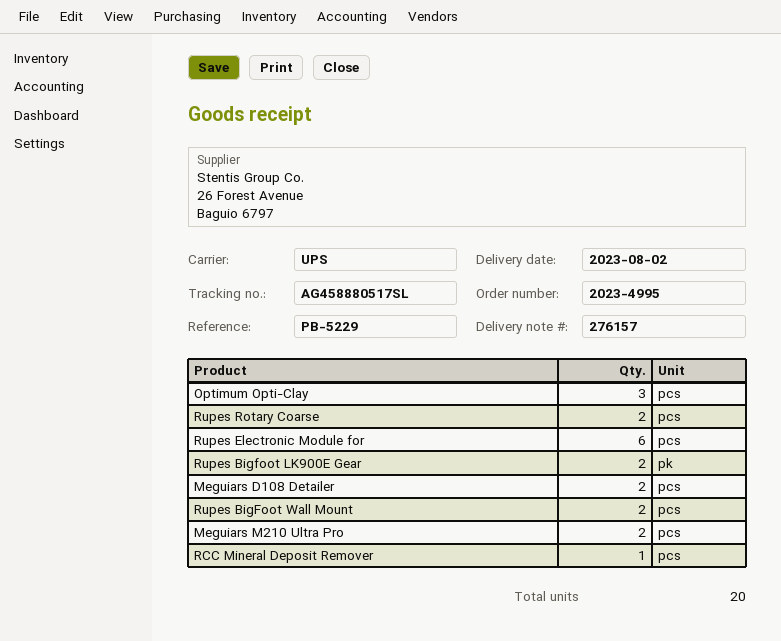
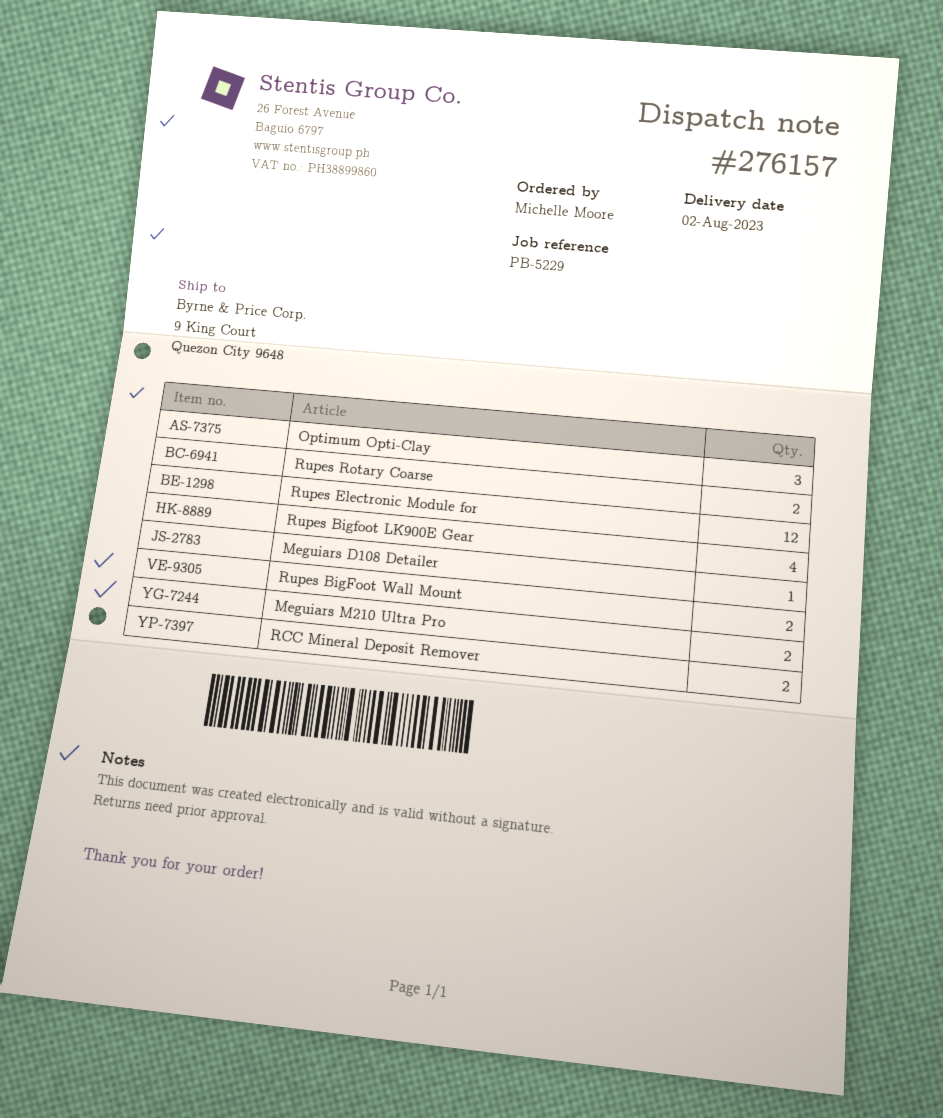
Rupes Electronic Module for: 6 -> 12
Rupes Bigfoot LK900E Gear: 2 -> 4
Meguiars D108 Detailer: 2 -> 1
RCC Mineral Deposit Remover: 1 -> 2

